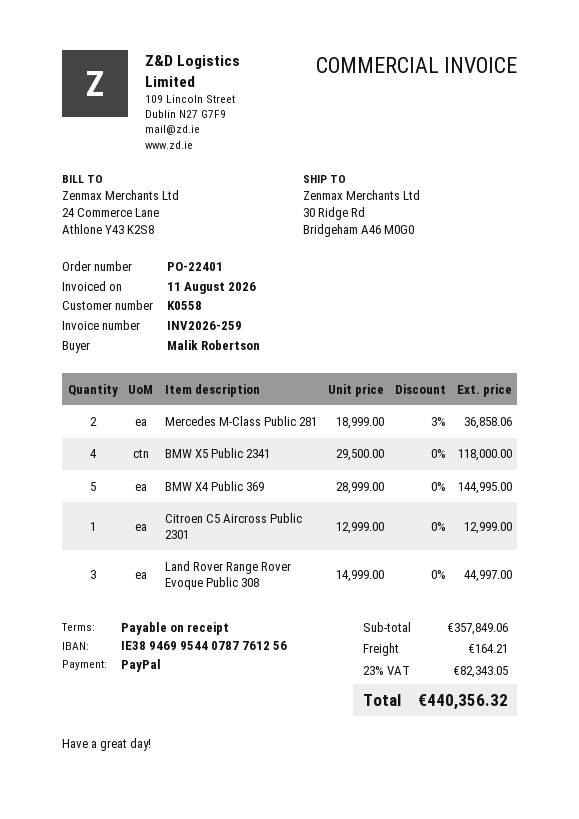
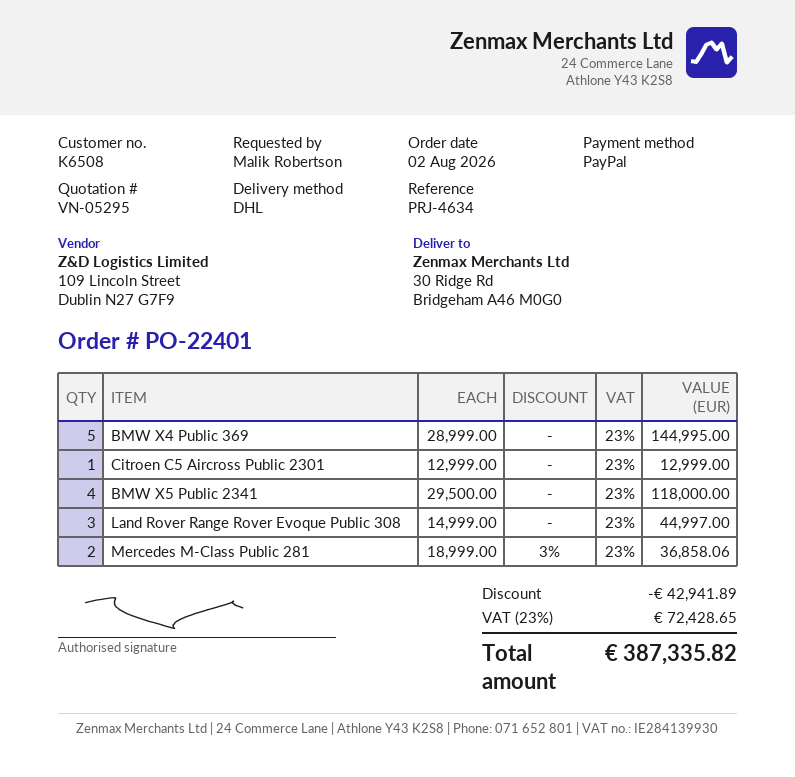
customer number: K0558 -> K6508
discount: none -> 42941.89
shipping: 164.21 -> none
tax: 23% = 82343.05 -> 23% = 72428.65
total: 440356.32 -> 387335.82

